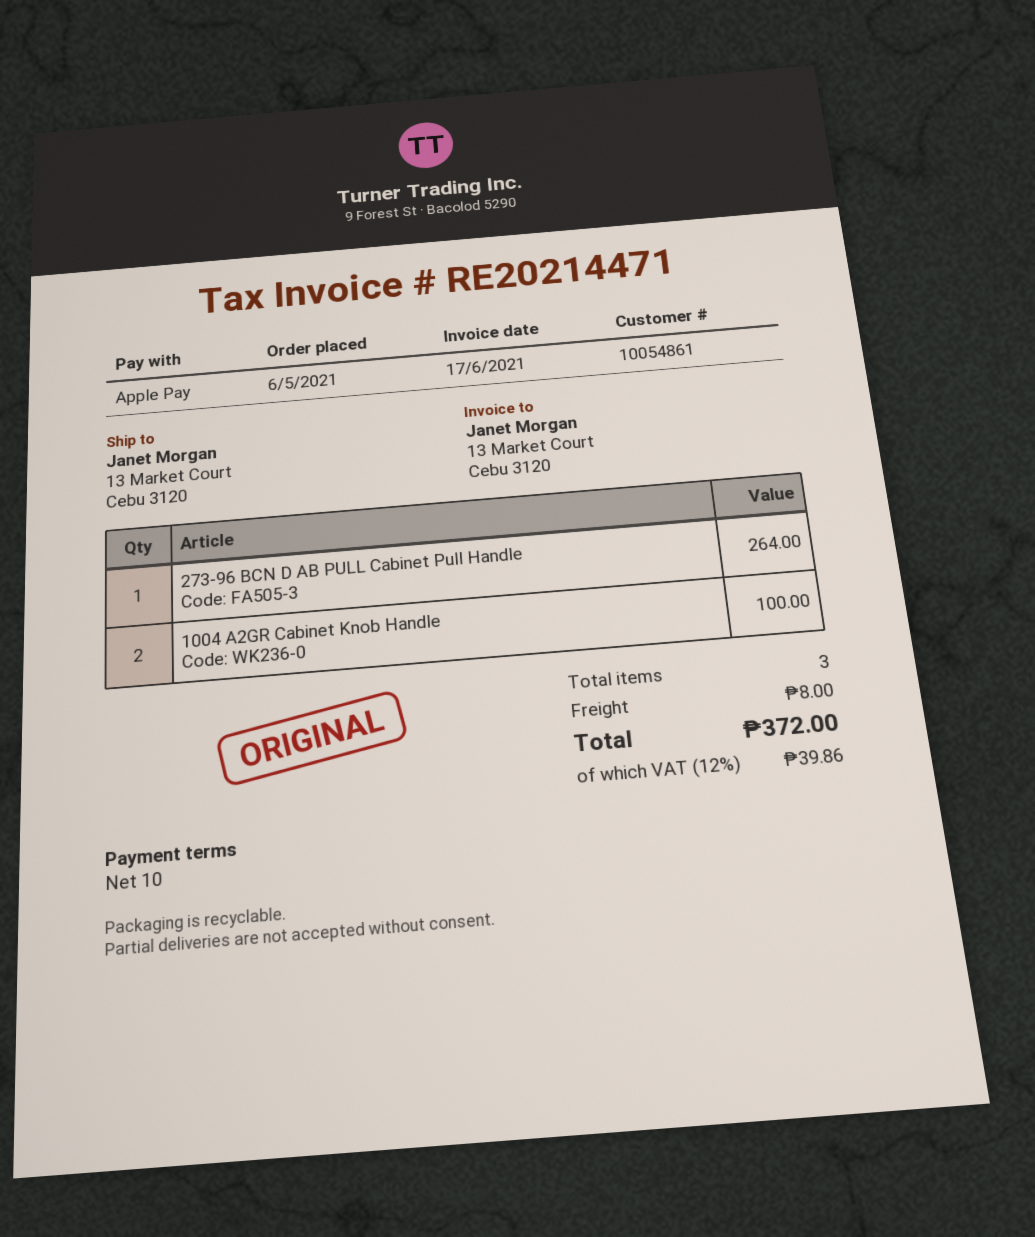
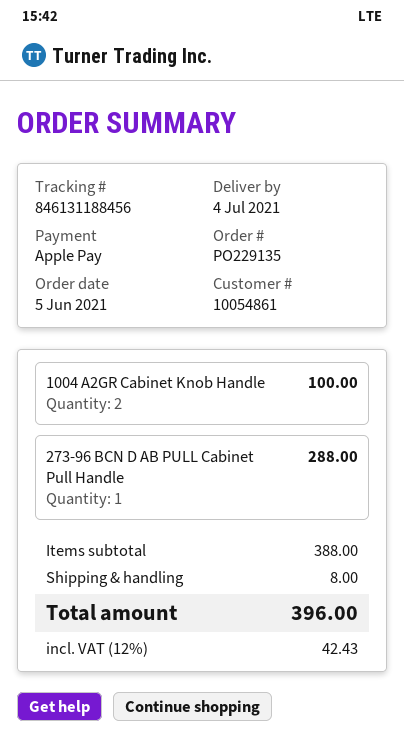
order date: 2021-05-06 -> 2021-06-05
273-96 BCN D AB PULL Cabinet Pull Handle: 1 for 264.00 -> 1 for 288.00
tax: 12% = 39.86 -> 12% = 42.43
total: 372.00 -> 396.00

